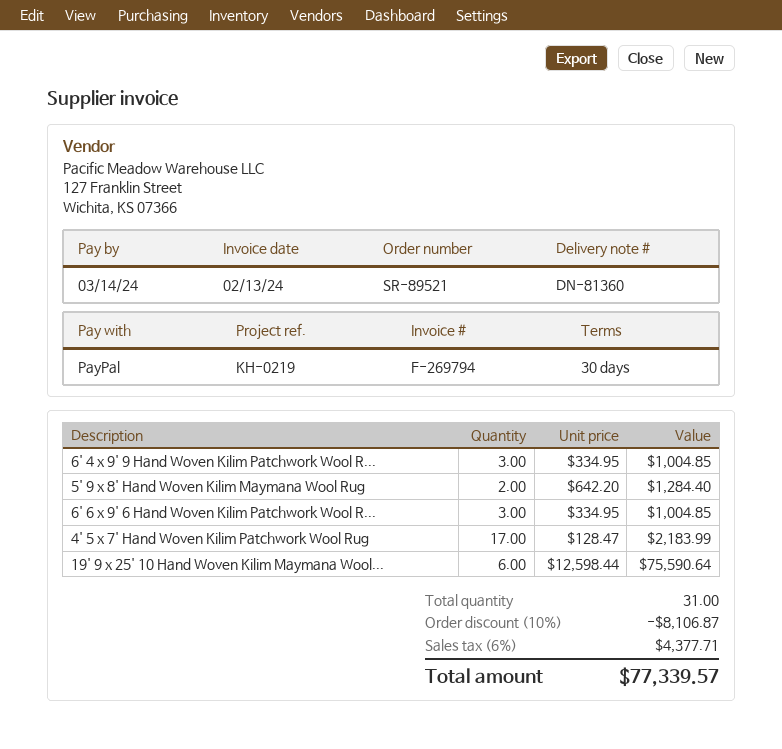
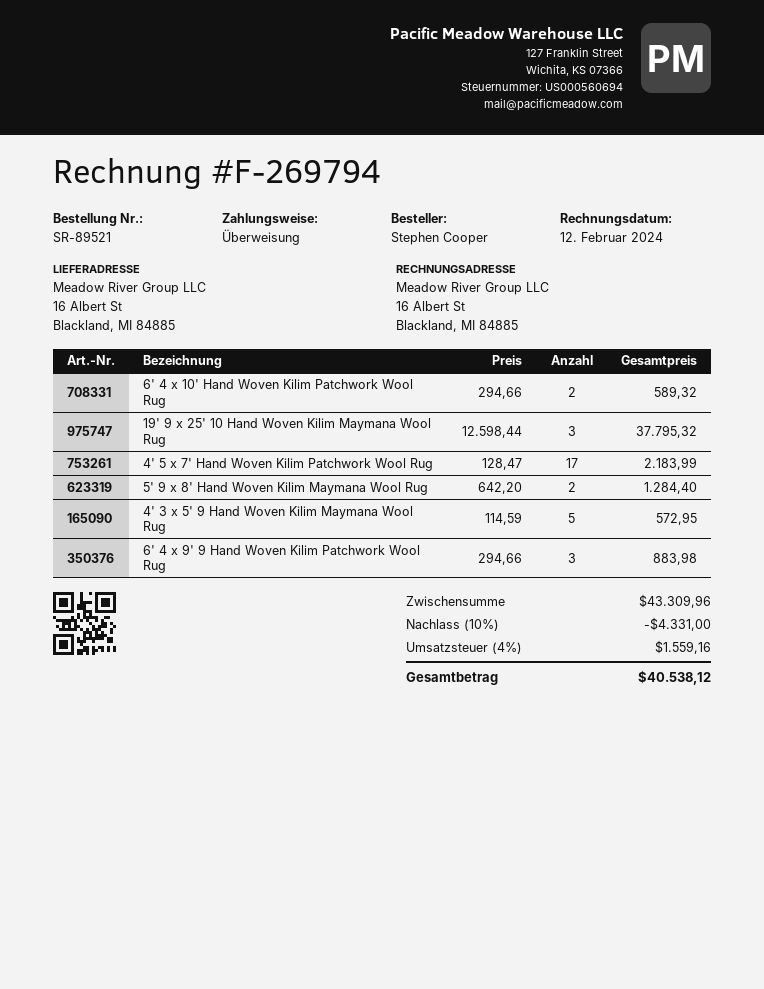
invoice date: 2024-02-13 -> 2024-02-12
payment method: PayPal -> bank transfer
6' 4 x 9' 9 Hand Woven Kilim Patchwork Wool R...: 3 x 334.95 = 1004.85 -> 3 x 294.66 = 883.98
6' 6 x 9' 6 Hand Woven Kilim Patchwork Wool R...: 3 x 334.95 = 1004.85 -> none
19' 9 x 25' 10 Hand Woven Kilim Maymana Wool...: 6 x 12598.44 = 75590.64 -> 3 x 12598.44 = 37795.32
6' 4 x 10' Hand Woven Kilim Patchwork Wool Rug: none -> 2 x 294.66 = 589.32
4' 3 x 5' 9 Hand Woven Kilim Maymana Wool Rug: none -> 5 x 114.59 = 572.95
discount: 10% = 8106.87 -> 10% = 4331.00
tax: 6% = 4377.71 -> 4% = 1559.16
total: 77339.57 -> 40538.12

